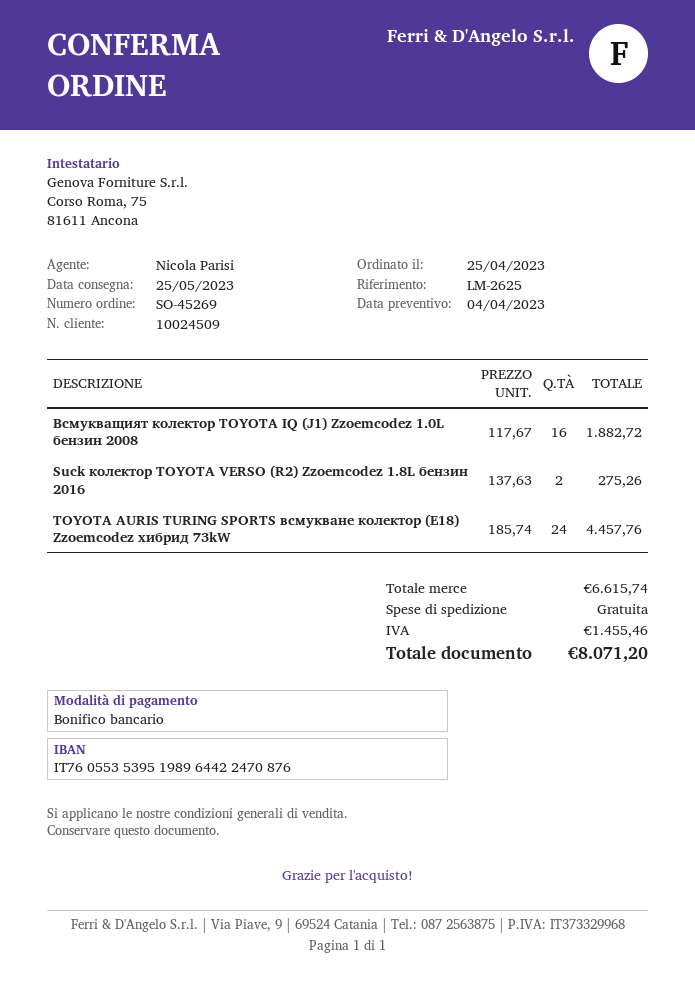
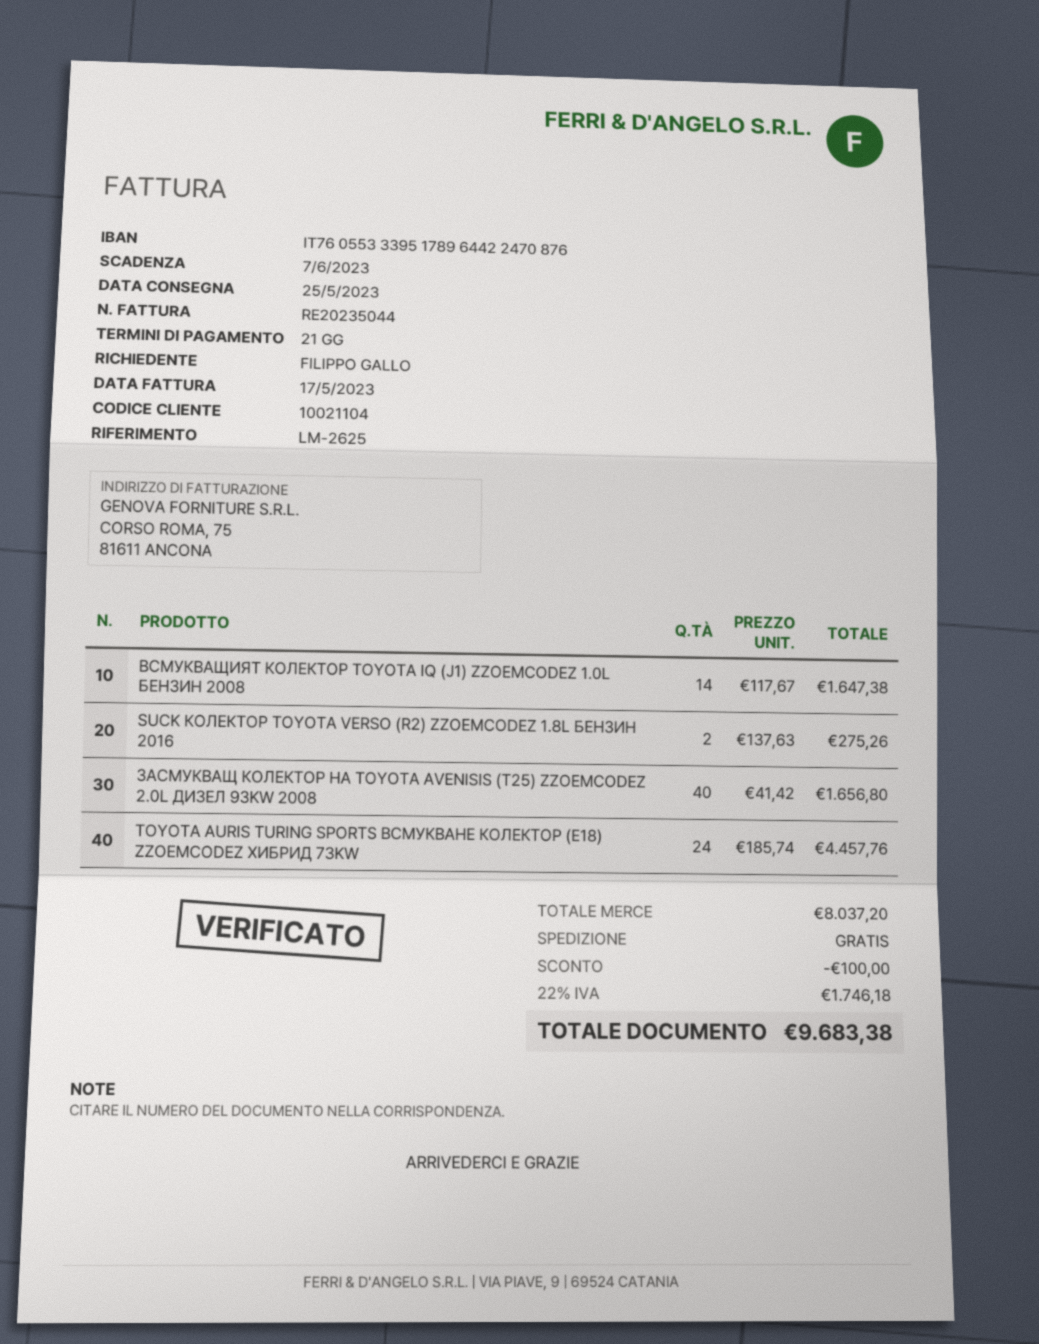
customer number: 10024509 -> 10021104
bank account: IT7605535395198964422470876 -> IT7605533395178964422470876
Всмукващият колектор TOYOTA IQ (J1) Zzoemcodez 1.0L бензин 2008: 16 x 117.67 = 1882.72 -> 14 x 117.67 = 1647.38
ЗАСМУКВАЩ КОЛЕКТОР НА TOYOTA AVENISIS (T25) ZZOEMCODEZ 2.0L ДИЗЕЛ 93KW 2008: none -> 40 x 41.42 = 1656.80
subtotal: 6615.74 -> 8037.20
discount: none -> 100.00
tax: 1455.46 -> 1746.18
total: 8071.20 -> 9683.38

